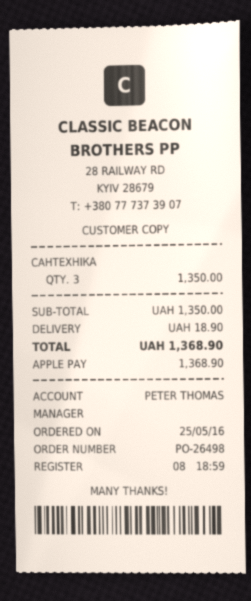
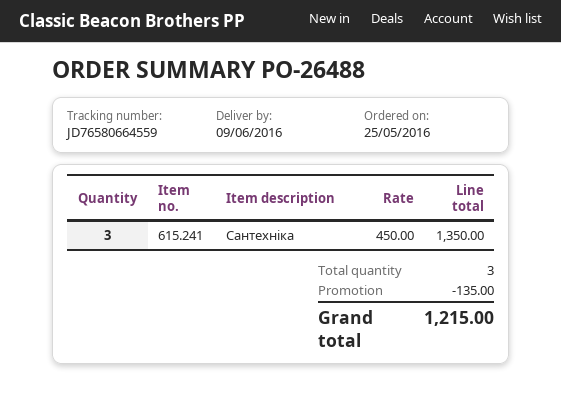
order number: PO-26498 -> PO-26488
discount: none -> 135.00
shipping: 18.90 -> none
total: 1368.90 -> 1215.00

